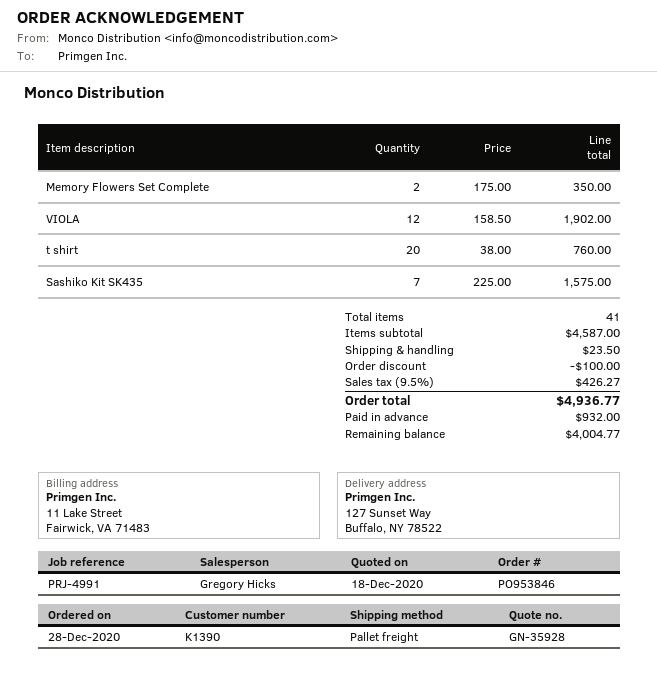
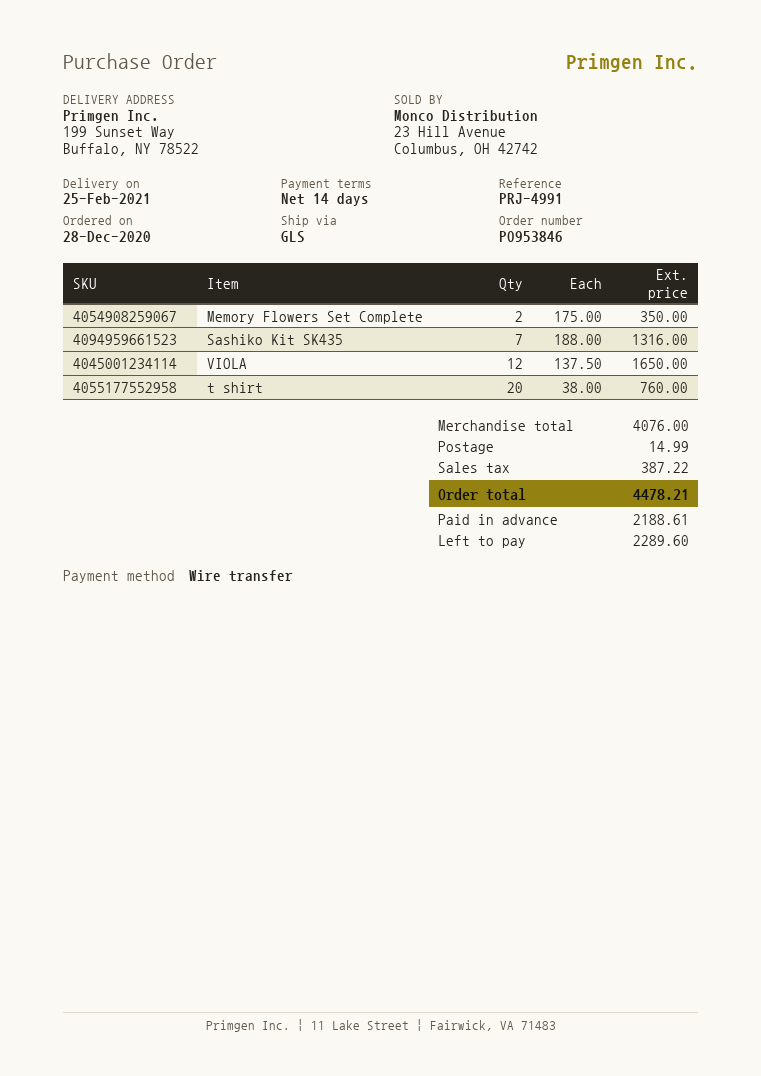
shipping method: pallet freight -> GLS
ship to: 127 Sunset Way, Buffalo, NY 78522 -> 199 Sunset Way, Buffalo, NY 78522
VIOLA: 12 x 158.50 = 1902.00 -> 12 x 137.50 = 1650.00
Sashiko Kit SK435: 7 x 225.00 = 1575.00 -> 7 x 188.00 = 1316.00
subtotal: 4587.00 -> 4076.00
discount: 100.00 -> none
shipping: 23.50 -> 14.99
tax: 426.27 -> 387.22
total: 4936.77 -> 4478.21
deposit: 932.00 -> 2188.61
balance: 4004.77 -> 2289.60

